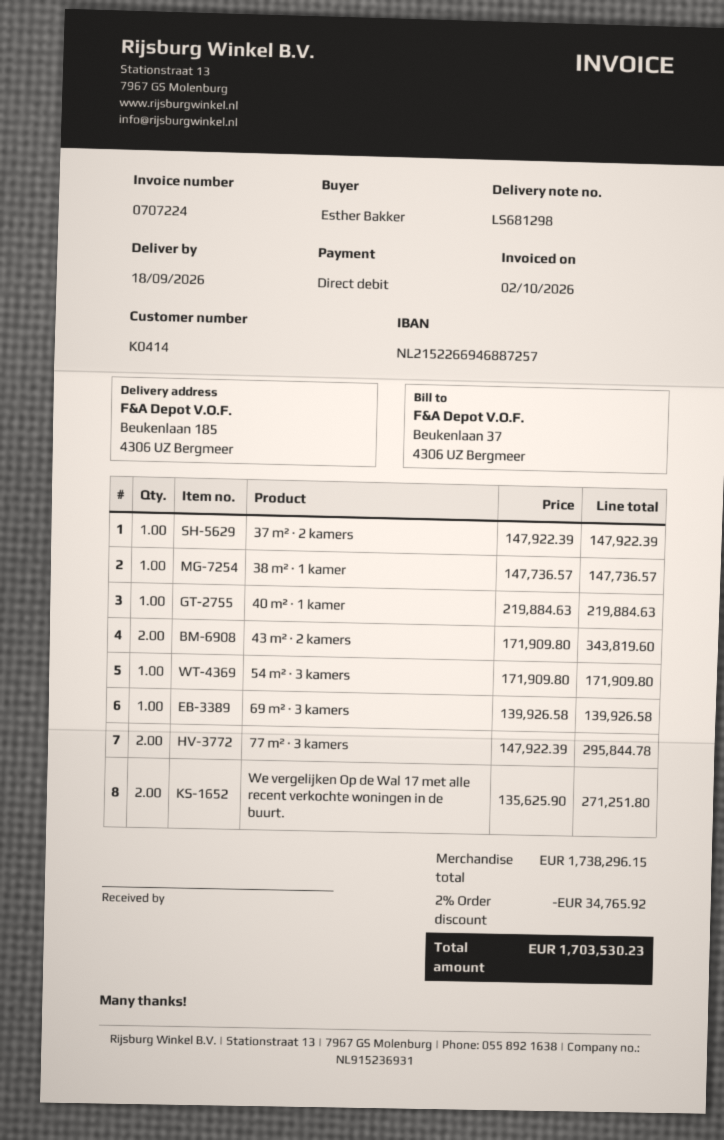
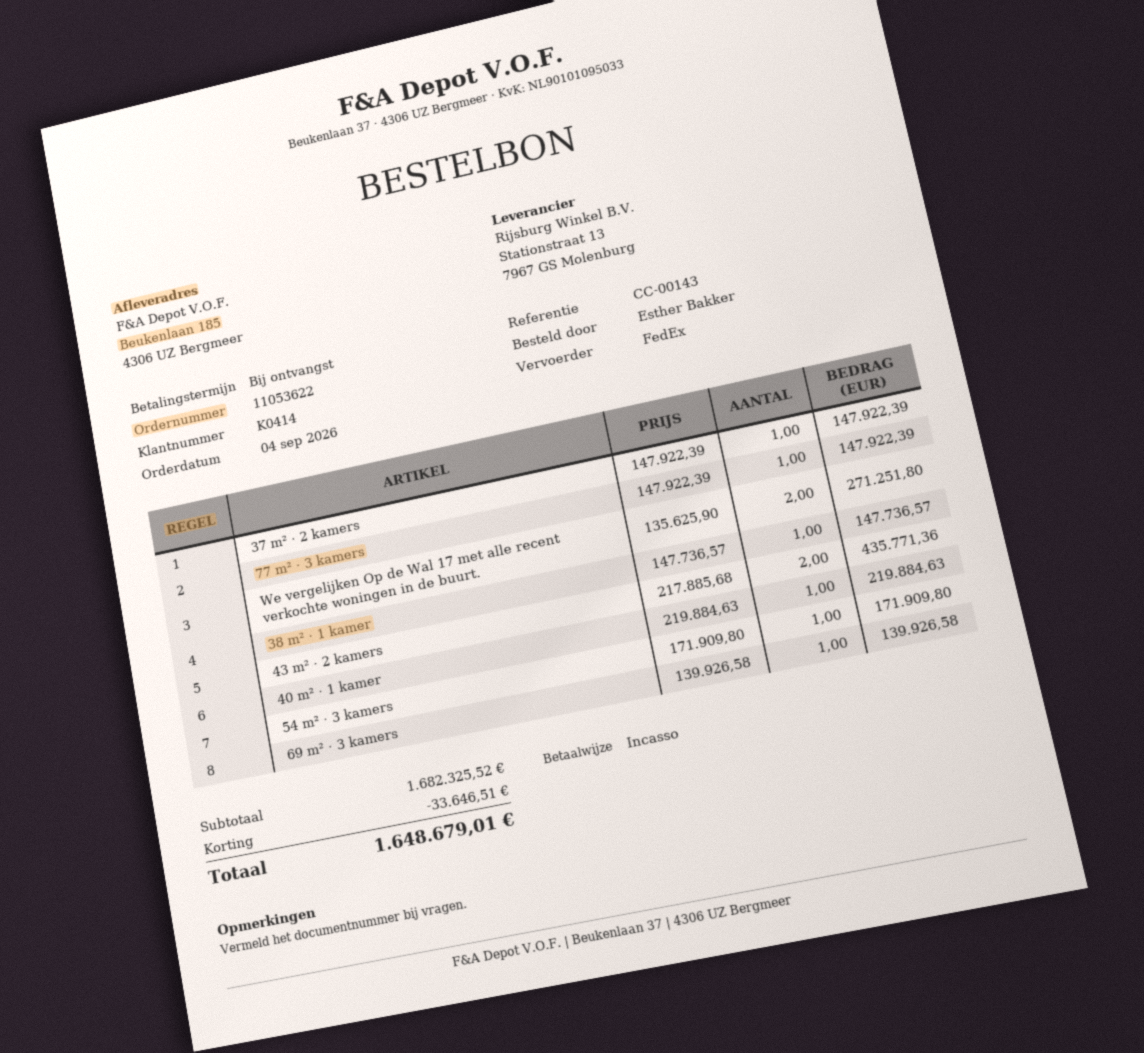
43 m² · 2 kamers: 2 x 171909.80 = 343819.60 -> 2 x 217885.68 = 435771.36
77 m² · 3 kamers: 2 x 147922.39 = 295844.78 -> 1 x 147922.39 = 147922.39
subtotal: 1738296.15 -> 1682325.52
discount: 34765.92 -> 33646.51
total: 1703530.23 -> 1648679.01

